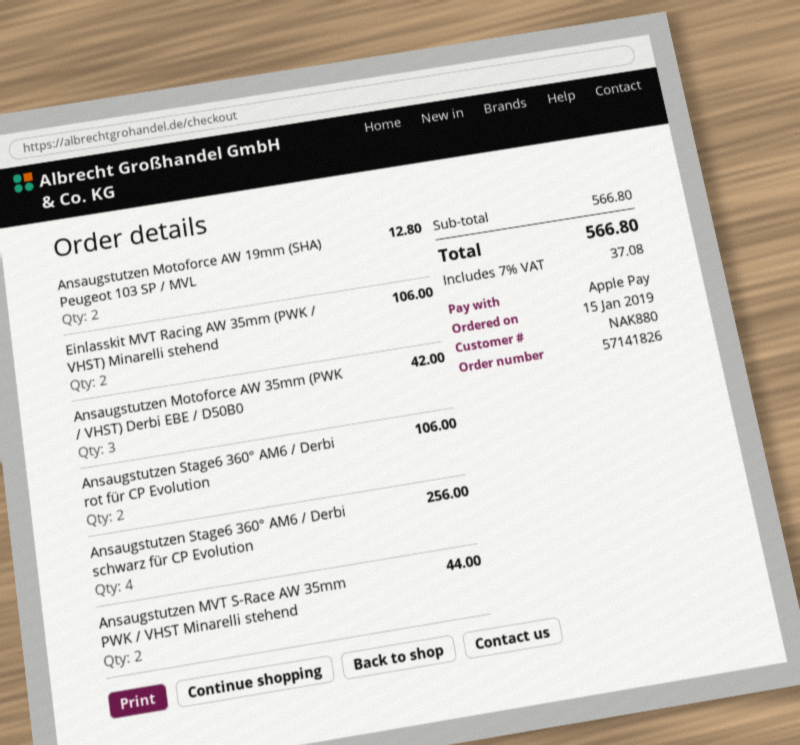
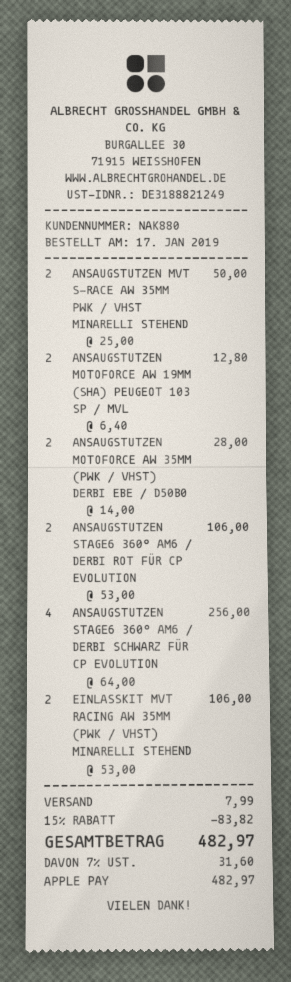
order date: 2019-01-15 -> 2019-01-17
Ansaugstutzen Motoforce AW 35mm (PWK / VHST) Derbi EBE / D50B0: 3 for 42.00 -> 2 for 28.00
Ansaugstutzen MVT S-Race AW 35mm PWK / VHST Minarelli stehend: 2 for 44.00 -> 2 for 50.00
discount: none -> 15% = 83.82
shipping: none -> 7.99
tax: 7% = 37.08 -> 7% = 31.60
total: 566.80 -> 482.97

